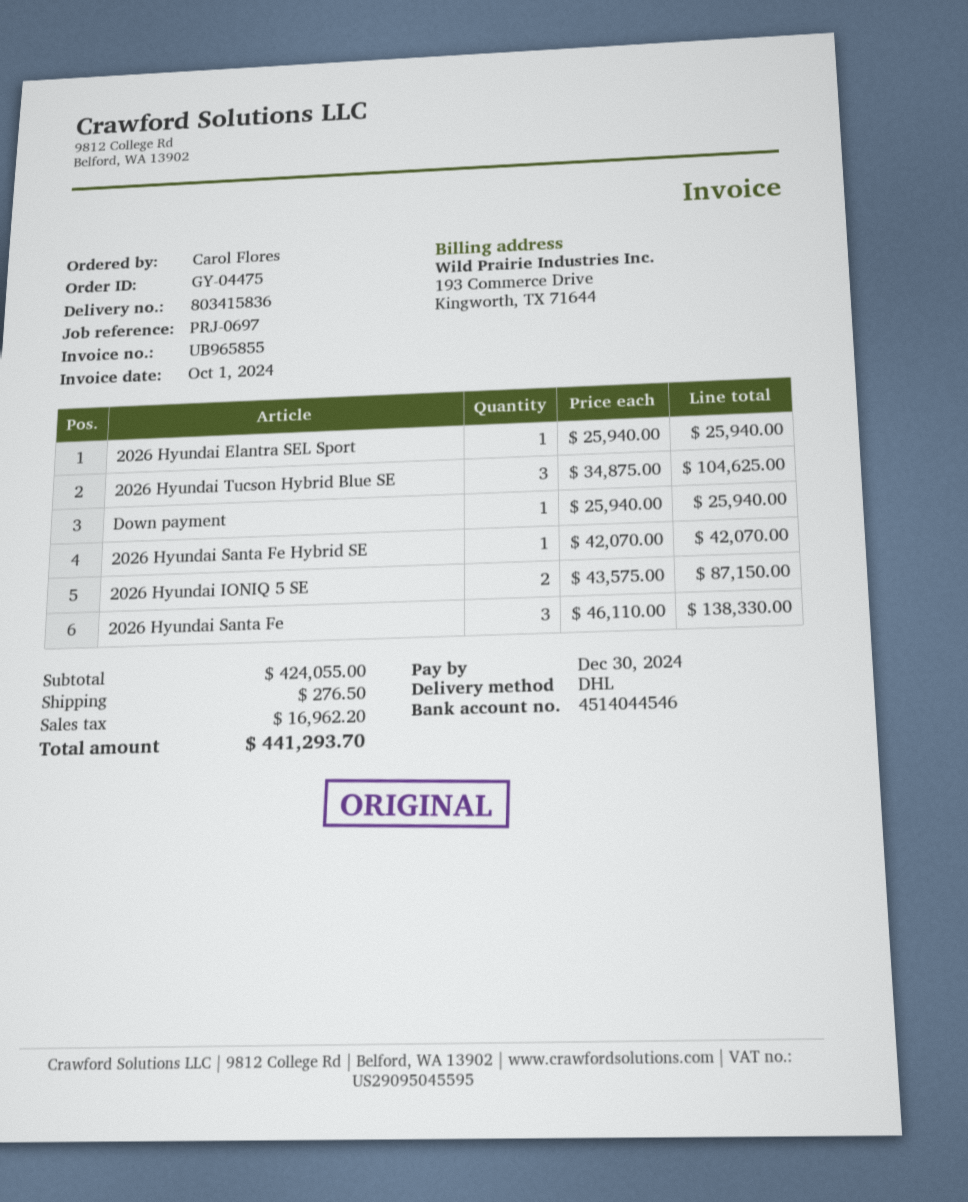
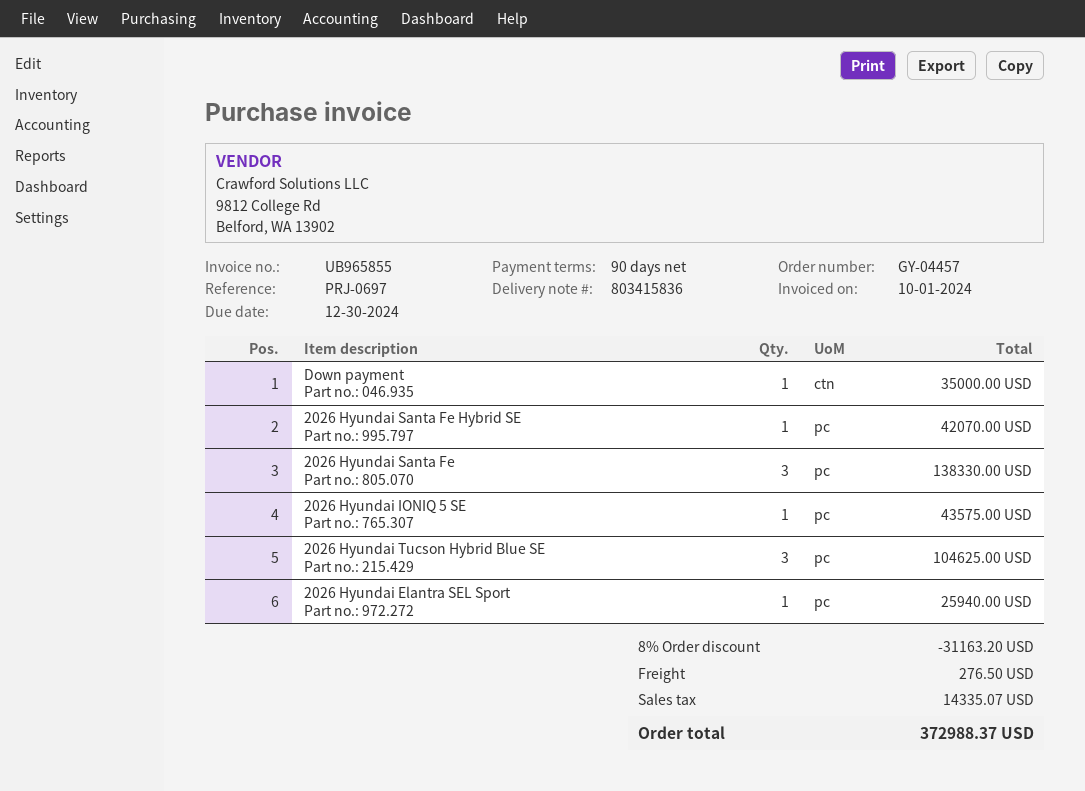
order number: GY-04475 -> GY-04457
Down payment: 1 for 25940.00 -> 1 for 35000.00
2026 Hyundai IONIQ 5 SE: 2 for 87150.00 -> 1 for 43575.00
discount: none -> 8% = 31163.20
tax: 16962.20 -> 14335.07
total: 441293.70 -> 372988.37

